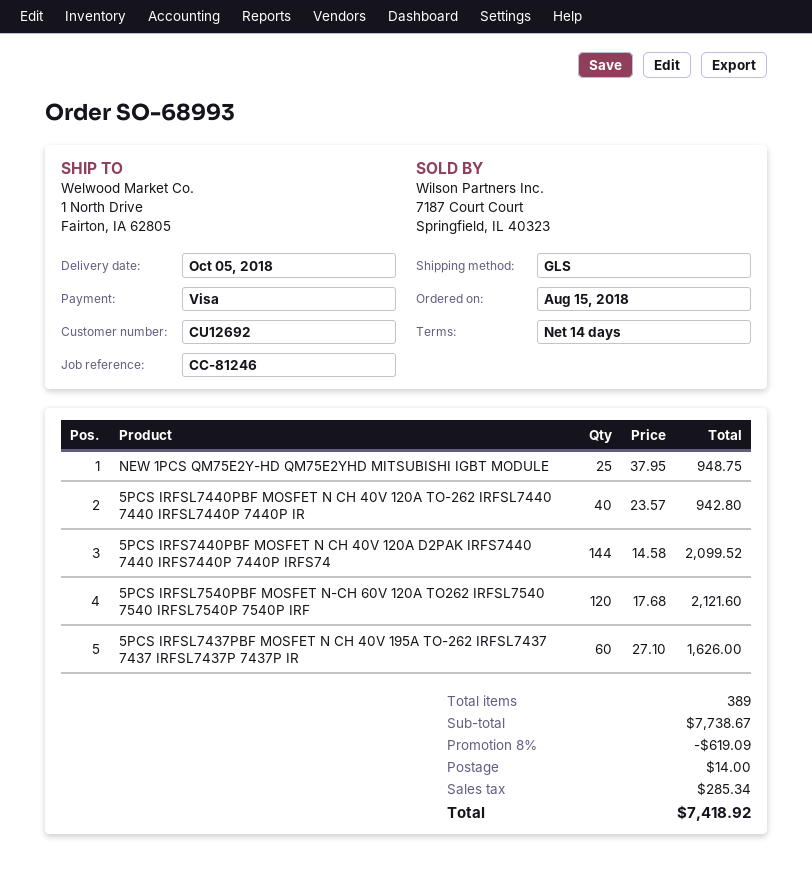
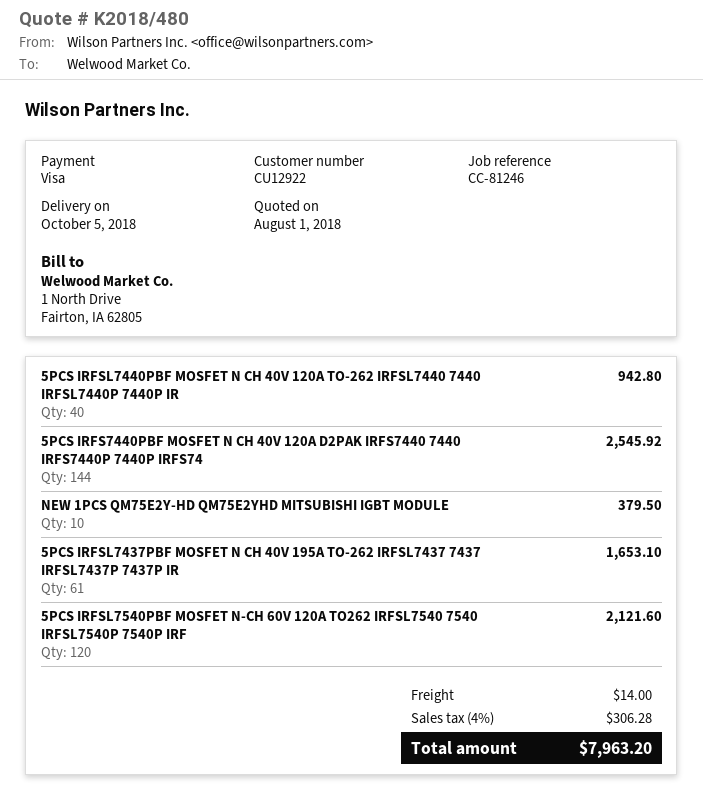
customer number: CU12692 -> CU12922
NEW 1PCS QM75E2Y-HD QM75E2YHD MITSUBISHI IGBT MODULE: 25 for 948.75 -> 10 for 379.50
5PCS IRFS7440PBF MOSFET N CH 40V 120A D2PAK IRFS7440 7440 IRFS7440P 7440P IRFS74: 144 for 2099.52 -> 144 for 2545.92
5PCS IRFSL7437PBF MOSFET N CH 40V 195A TO-262 IRFSL7437 7437 IRFSL7437P 7437P IR: 60 for 1626.00 -> 61 for 1653.10
discount: 8% = 619.09 -> none
tax: 285.34 -> 306.28
total: 7418.92 -> 7963.20

